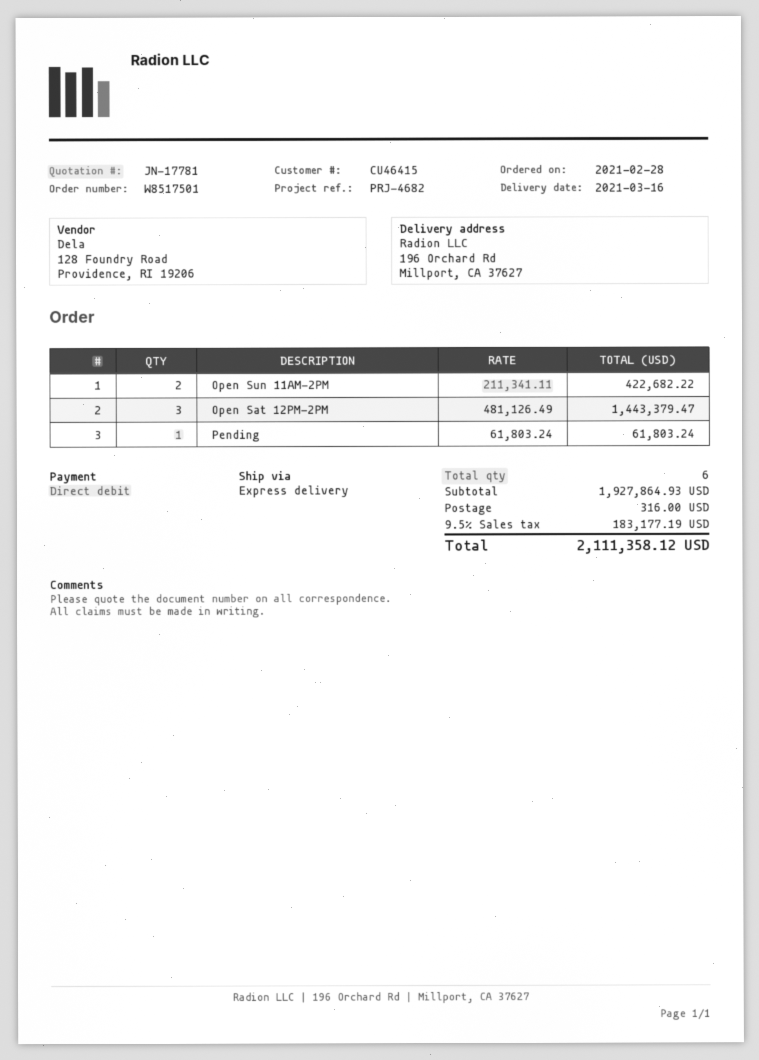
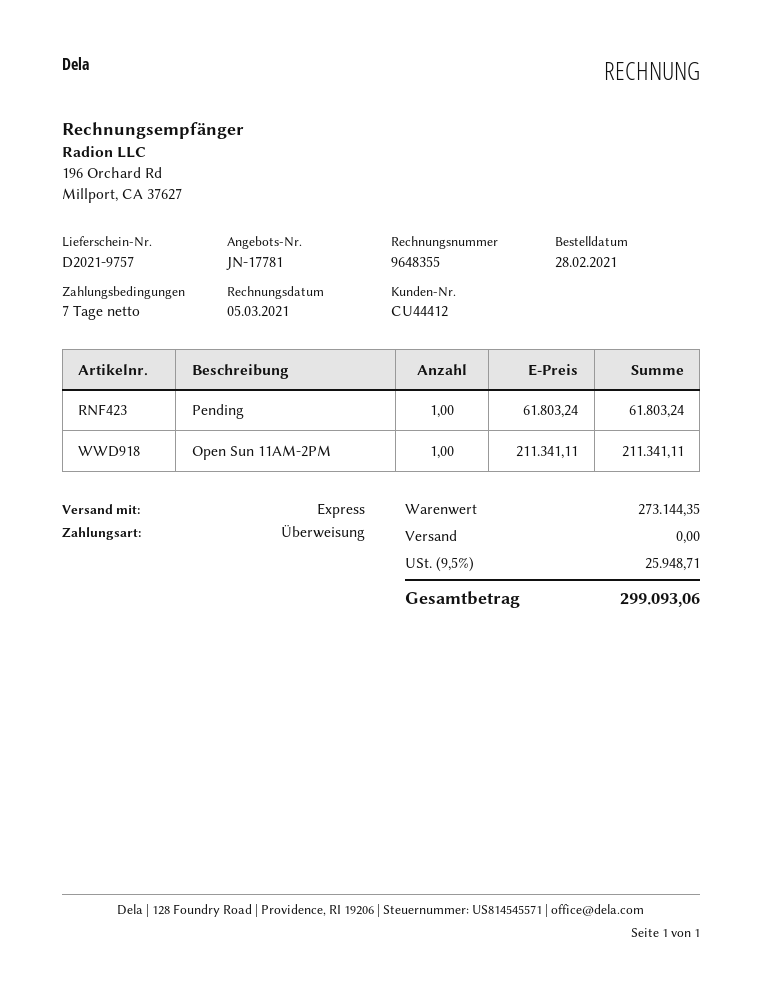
customer number: CU46415 -> CU44412
payment method: direct debit -> bank transfer
Open Sun 11AM-2PM: 2 x 211341.11 = 422682.22 -> 1 x 211341.11 = 211341.11
Open Sat 12PM-2PM: 3 x 481126.49 = 1443379.47 -> none
subtotal: 1927864.93 -> 273144.35
shipping: 316.00 -> 0.00
tax: 9.5% = 183177.19 -> 9.5% = 25948.71
total: 2111358.12 -> 299093.06

